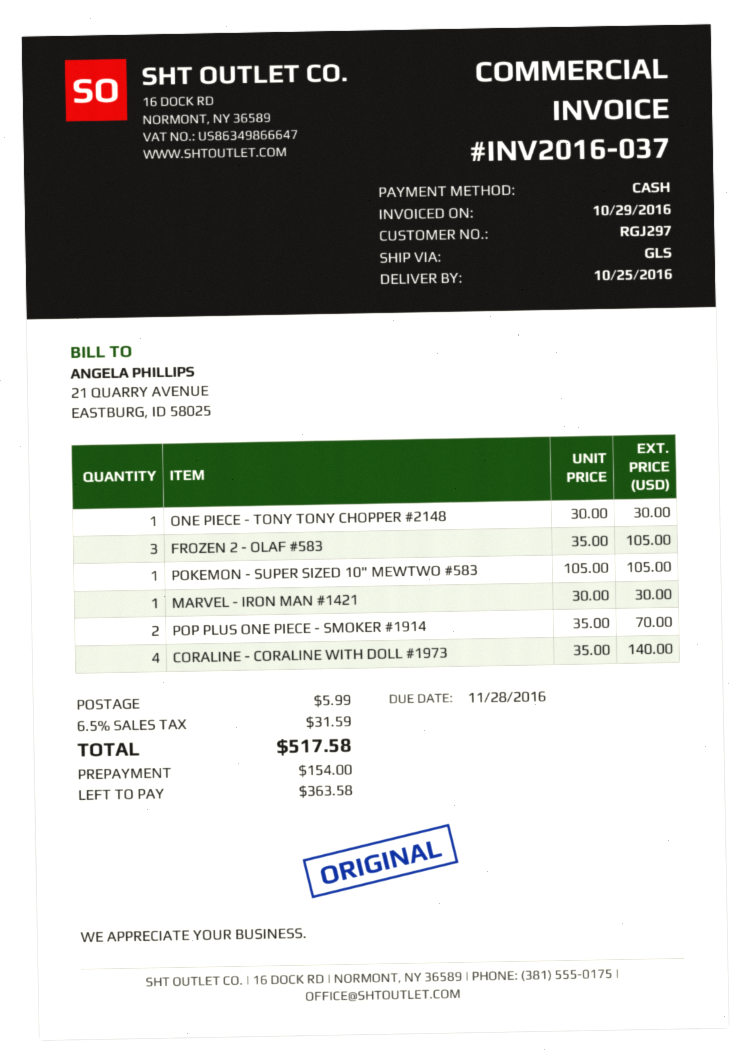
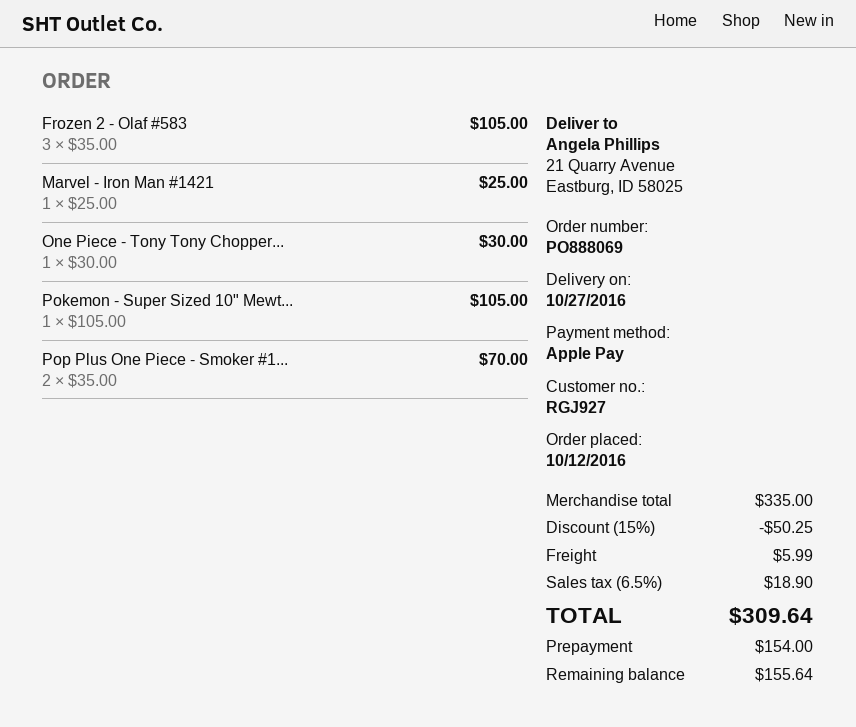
delivery date: 2016-10-25 -> 2016-10-27
customer number: RGJ297 -> RGJ927
payment method: cash -> Apple Pay
MARVEL - IRON MAN #1421: 1 x 30.00 = 30.00 -> 1 x 25.00 = 25.00
CORALINE - CORALINE WITH DOLL #1973: 4 x 35.00 = 140.00 -> none
discount: none -> 15% = 50.25
tax: 6.5% = 31.59 -> 6.5% = 18.90
total: 517.58 -> 309.64
balance: 363.58 -> 155.64

